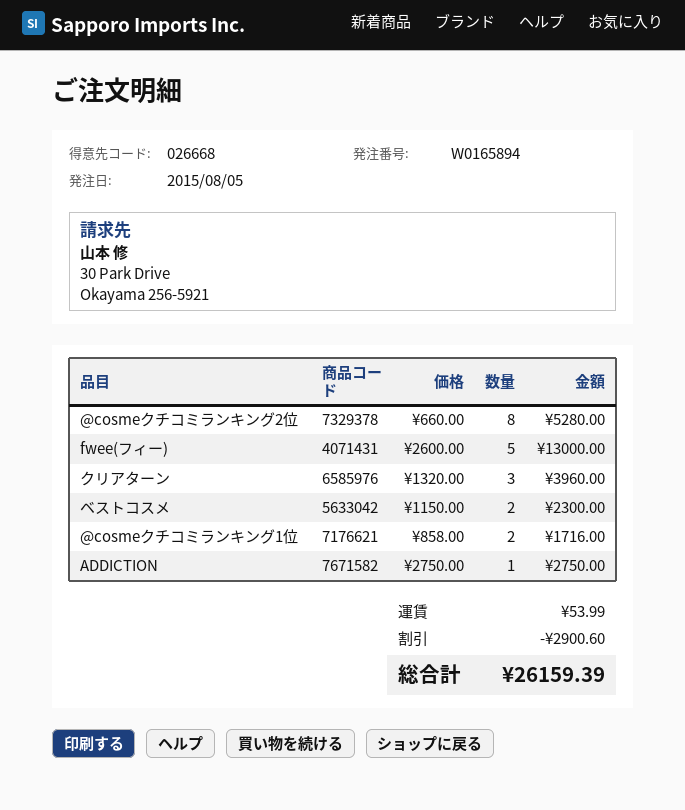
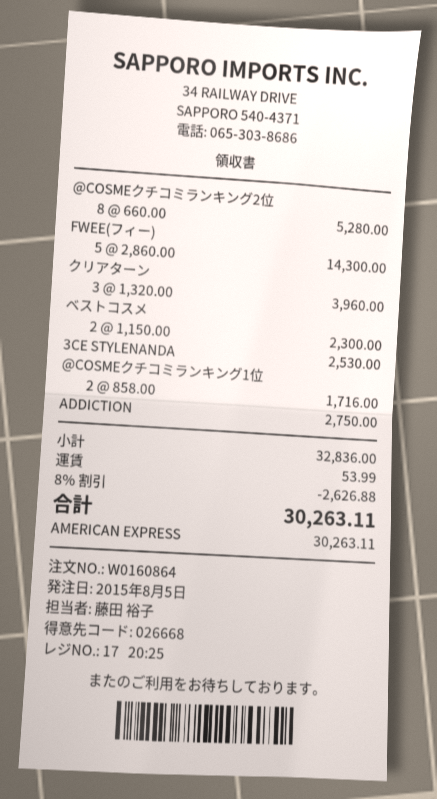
order number: W0165894 -> W0160864
fwee(フィー): 5 x 2600.00 = 13000.00 -> 5 x 2860.00 = 14300.00
3CE STYLENANDA: none -> 1 x 2530.00 = 2530.00
discount: 2900.60 -> 2626.88
total: 26159.39 -> 30263.11

